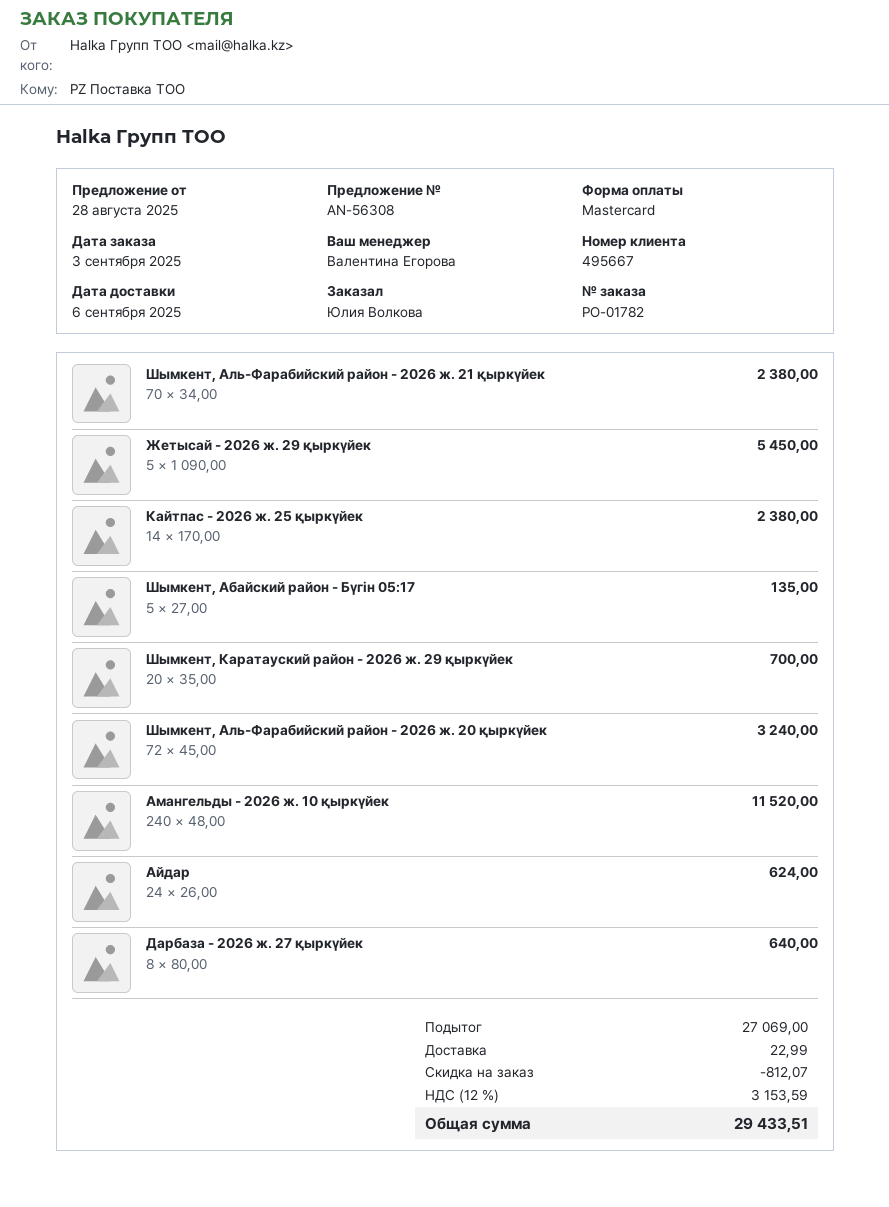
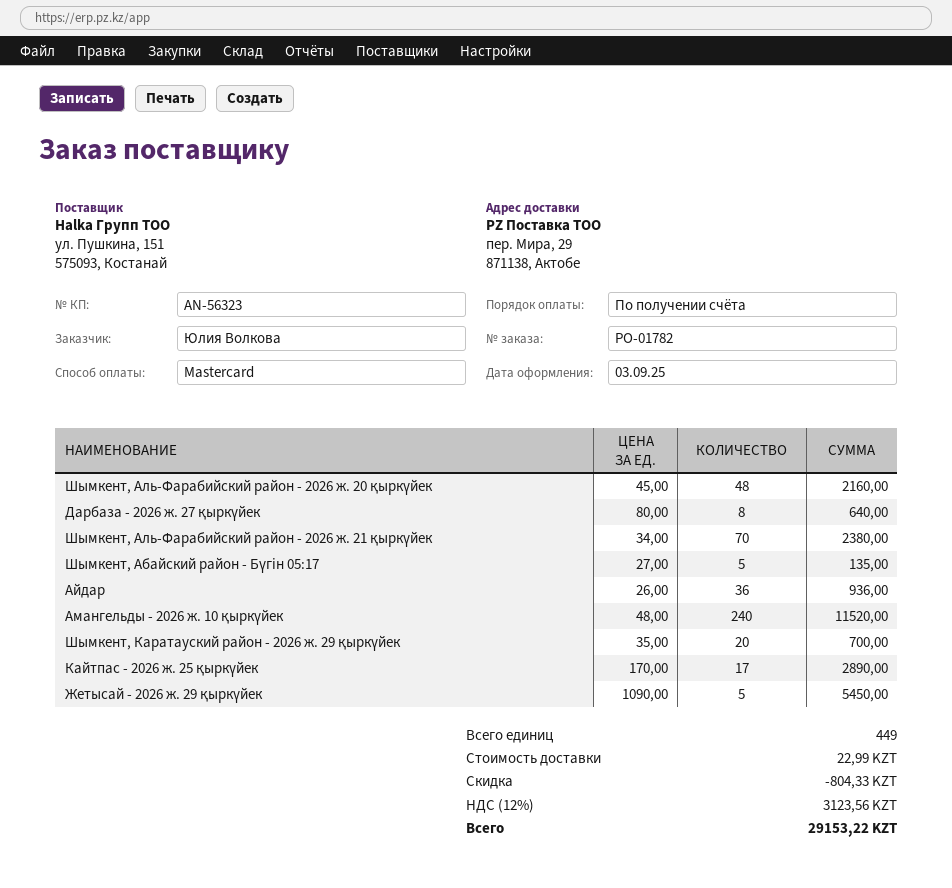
quote number: AN-56308 -> AN-56323
Кайтпас - 2026 ж. 25 қыркүйек: 14 x 170.00 = 2380.00 -> 17 x 170.00 = 2890.00
Шымкент, Аль-Фарабийский район - 2026 ж. 20 қыркүйек: 72 x 45.00 = 3240.00 -> 48 x 45.00 = 2160.00
Айдар: 24 x 26.00 = 624.00 -> 36 x 26.00 = 936.00
discount: 812.07 -> 804.33
tax: 12% = 3153.59 -> 12% = 3123.56
total: 29433.51 -> 29153.22

